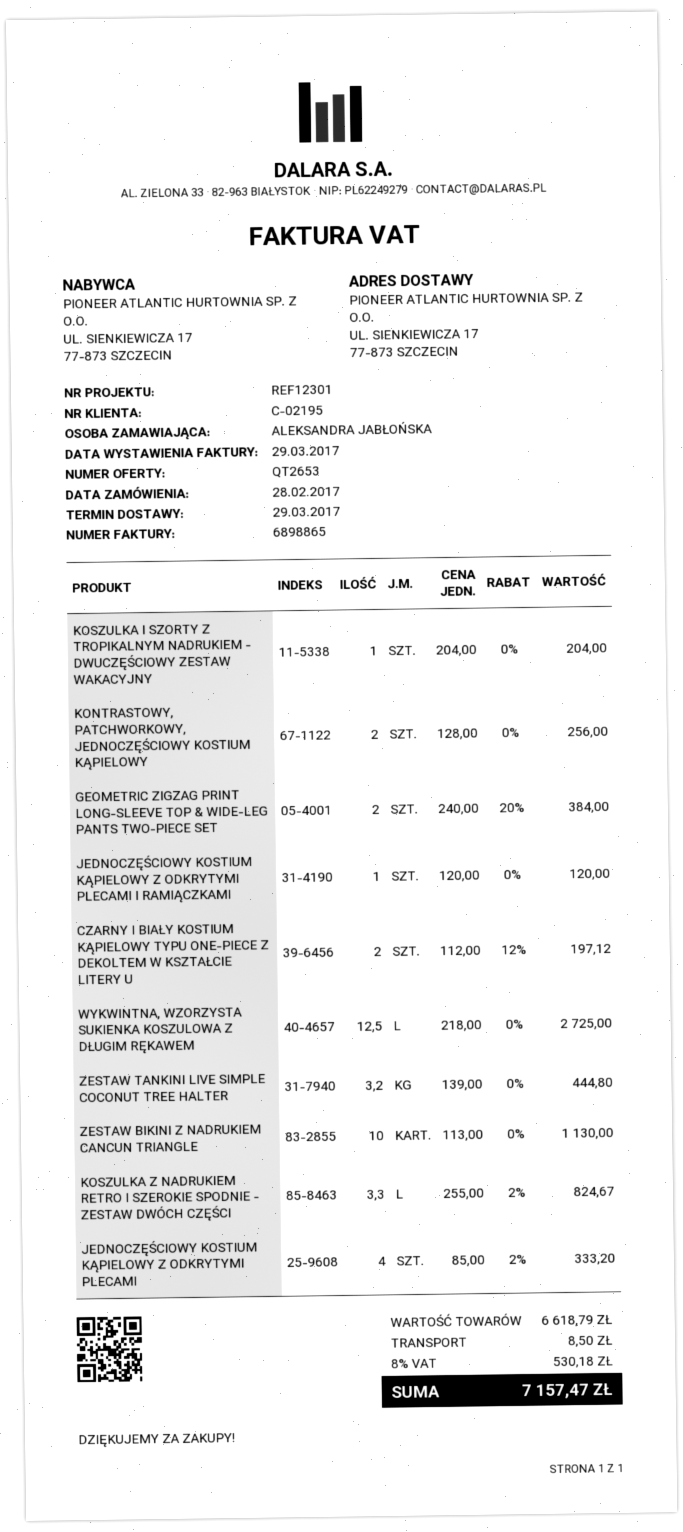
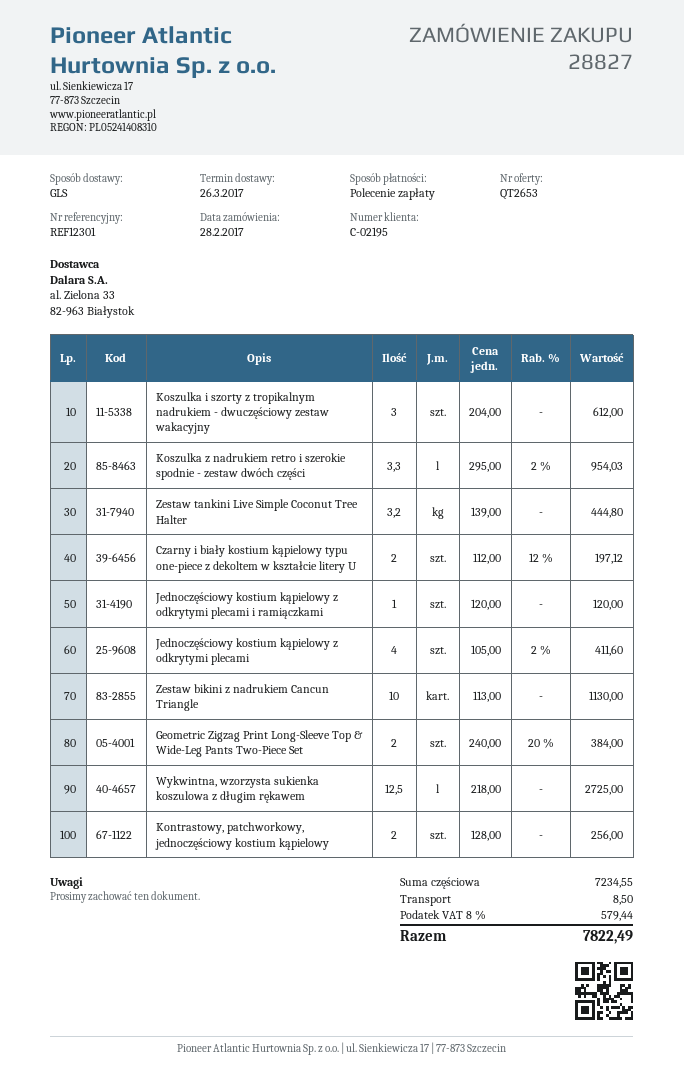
delivery date: 2017-03-29 -> 2017-03-26
KOSZULKA I SZORTY Z TROPIKALNYM NADRUKIEM - DWUCZĘŚCIOWY ZESTAW WAKACYJNY: 1 x 204.00 = 204.00 -> 3 x 204.00 = 612.00
KOSZULKA Z NADRUKIEM RETRO I SZEROKIE SPODNIE - ZESTAW DWÓCH CZĘŚCI: 3.3 x 255.00 - 2% = 824.67 -> 3.3 x 295.00 - 2% = 954.03
JEDNOCZĘŚCIOWY KOSTIUM KĄPIELOWY Z ODKRYTYMI PLECAMI: 4 x 85.00 - 2% = 333.20 -> 4 x 105.00 - 2% = 411.60
subtotal: 6618.79 -> 7234.55
tax: 8% = 530.18 -> 8% = 579.44
total: 7157.47 -> 7822.49

